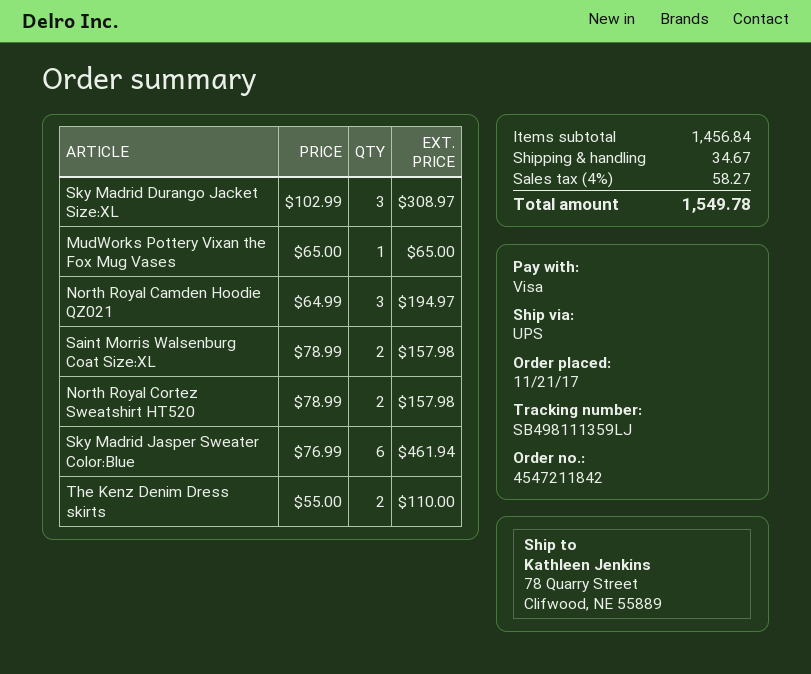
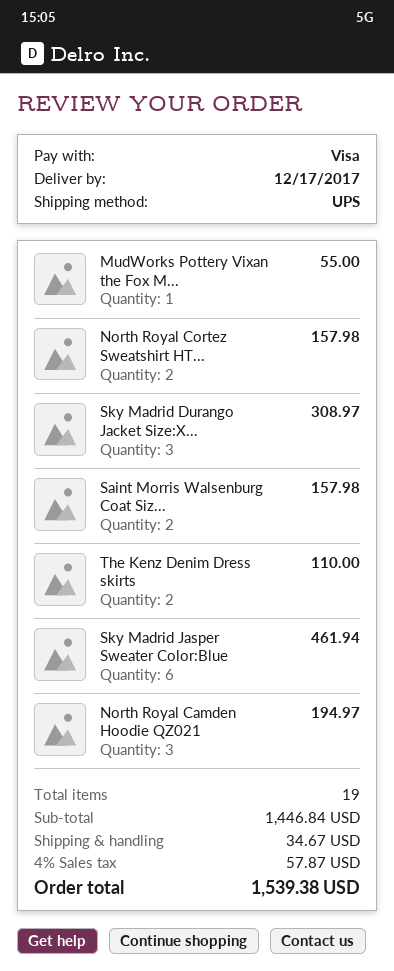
MudWorks Pottery Vixan the Fox Mug Vases: 1 for 65.00 -> 1 for 55.00
subtotal: 1456.84 -> 1446.84
tax: 4% = 58.27 -> 4% = 57.87
total: 1549.78 -> 1539.38

